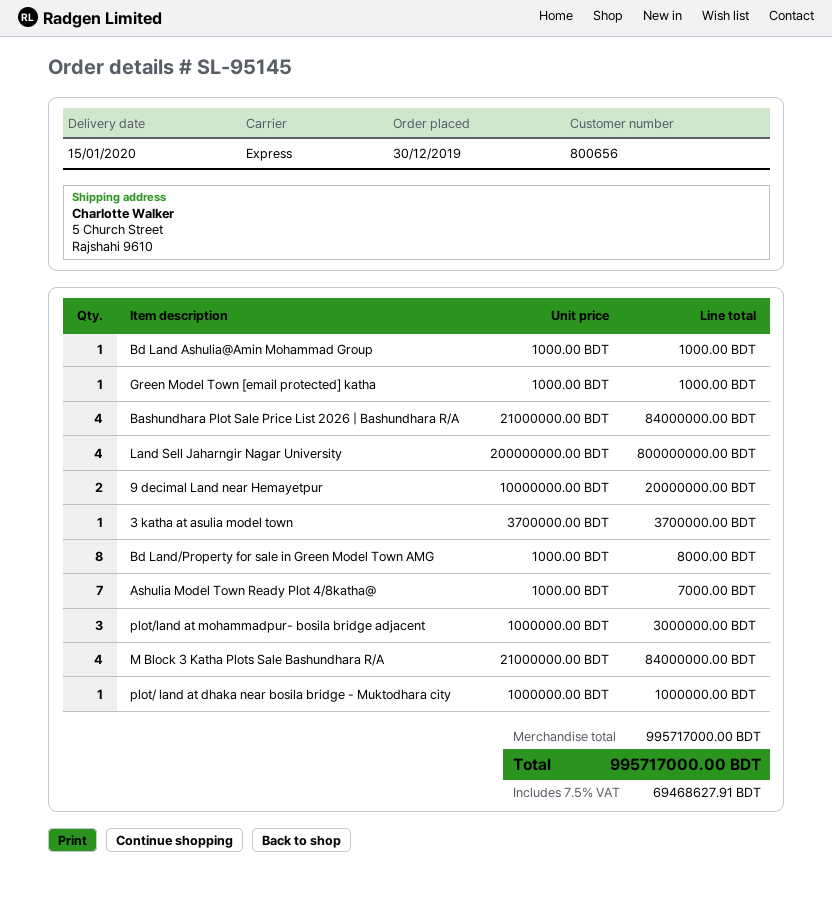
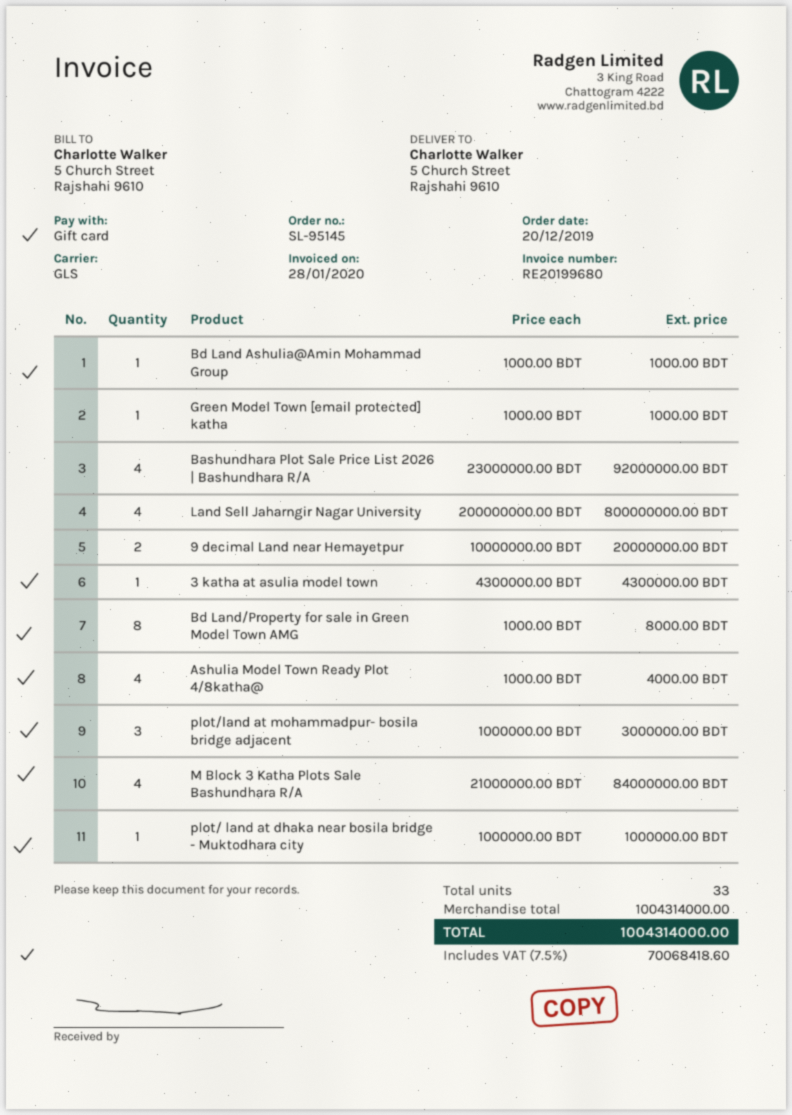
order date: 2019-12-30 -> 2019-12-20
shipping method: express -> GLS
Bashundhara Plot Sale Price List 2026 | Bashundhara R/A: 4 x 21000000.00 = 84000000.00 -> 4 x 23000000.00 = 92000000.00
3 katha at asulia model town: 1 x 3700000.00 = 3700000.00 -> 1 x 4300000.00 = 4300000.00
Ashulia Model Town Ready Plot 4/8katha@: 7 x 1000.00 = 7000.00 -> 4 x 1000.00 = 4000.00
subtotal: 995717000.00 -> 1004314000.00
tax: 7.5% = 69468627.91 -> 7.5% = 70068418.60
total: 995717000.00 -> 1004314000.00

